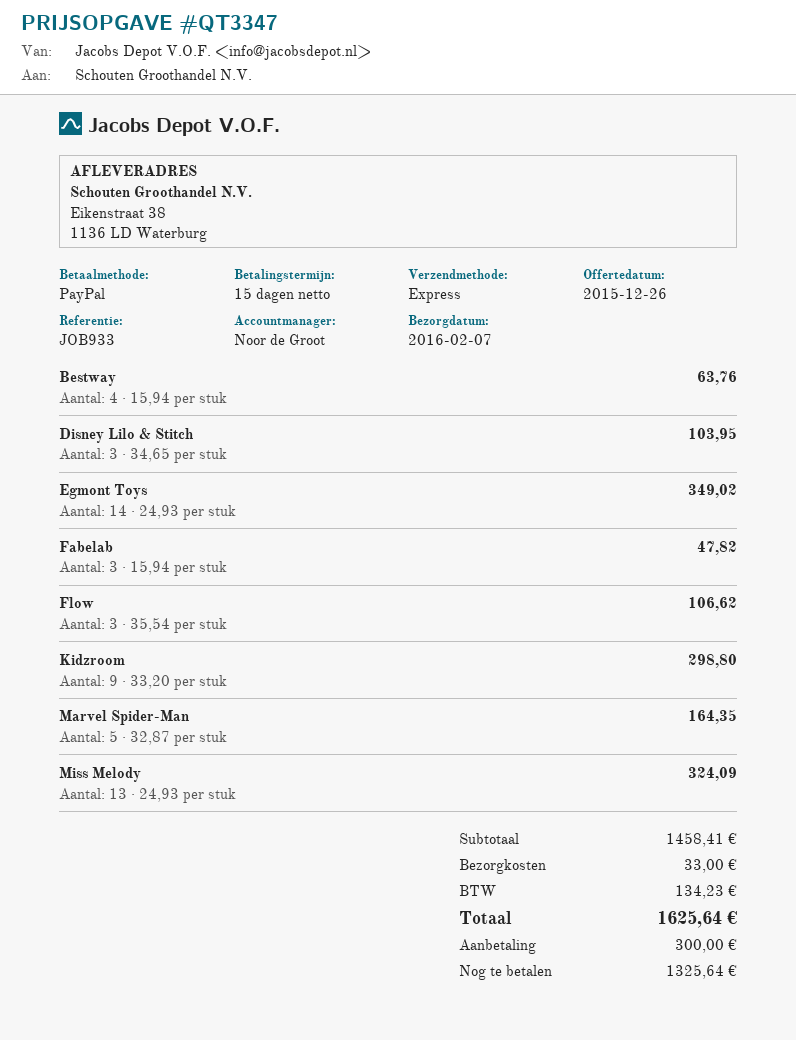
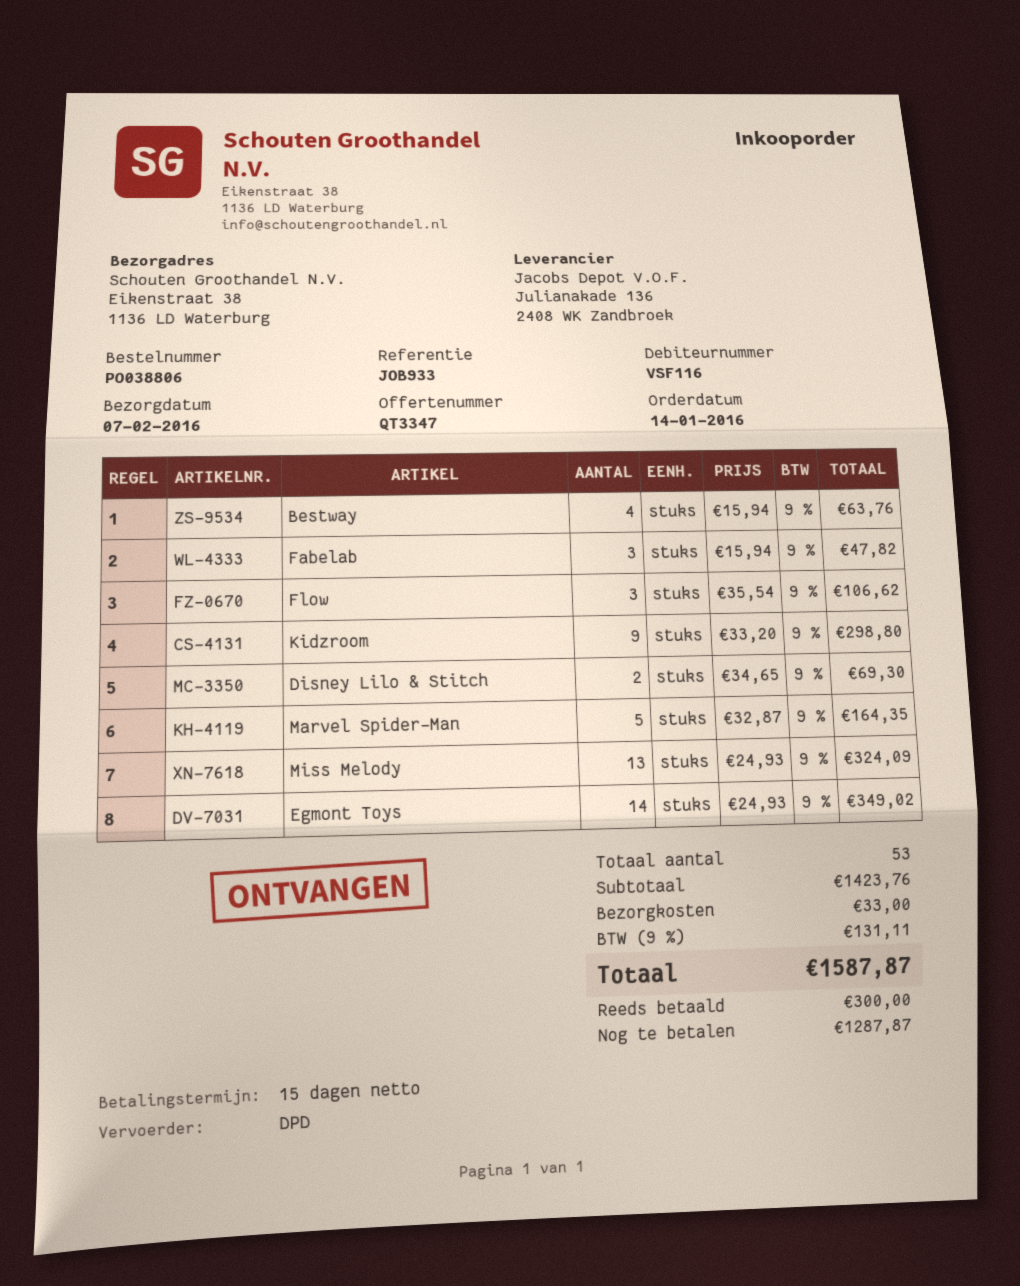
shipping method: express -> DPD
Disney Lilo & Stitch: 3 x 34.65 = 103.95 -> 2 x 34.65 = 69.30
subtotal: 1458.41 -> 1423.76
tax: 134.23 -> 131.11
total: 1625.64 -> 1587.87
balance: 1325.64 -> 1287.87

